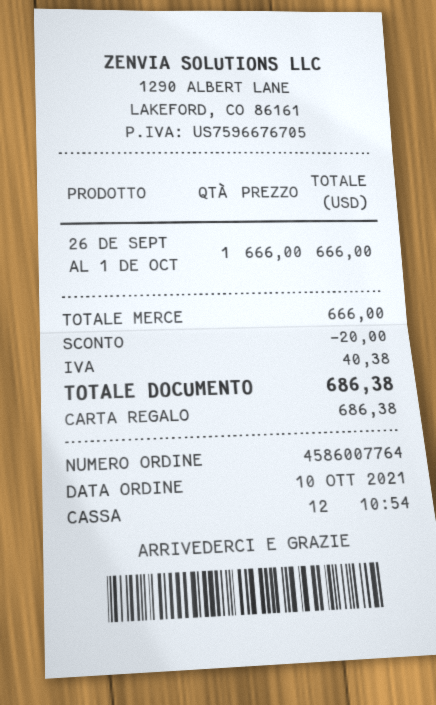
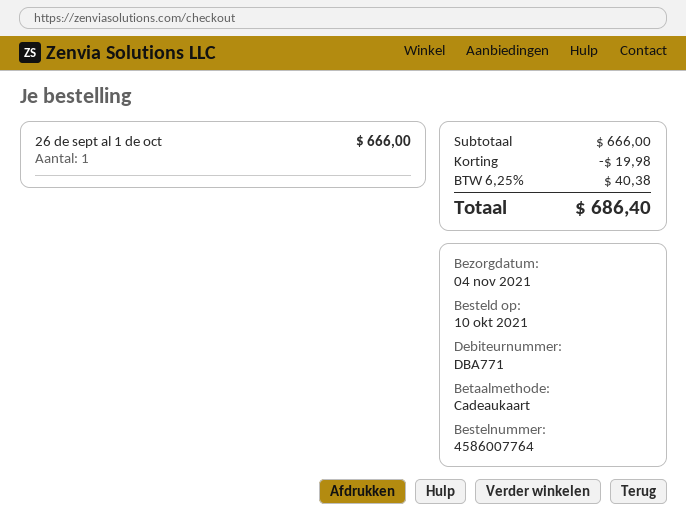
discount: 20.00 -> 19.98
total: 686.38 -> 686.40

